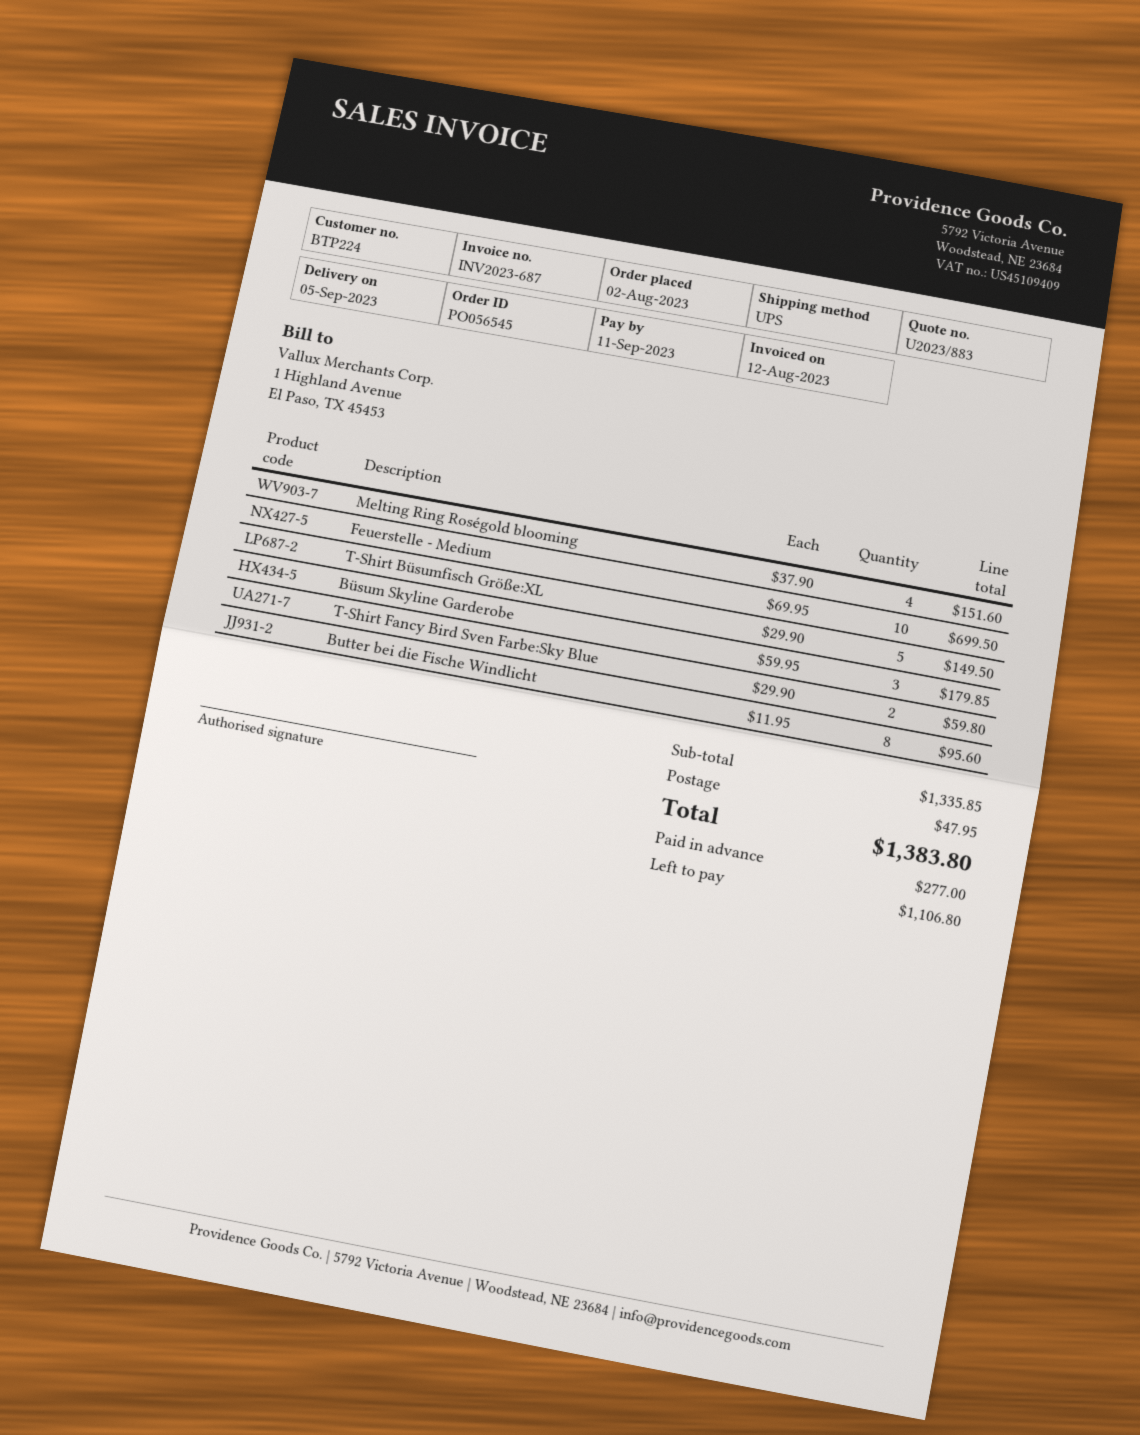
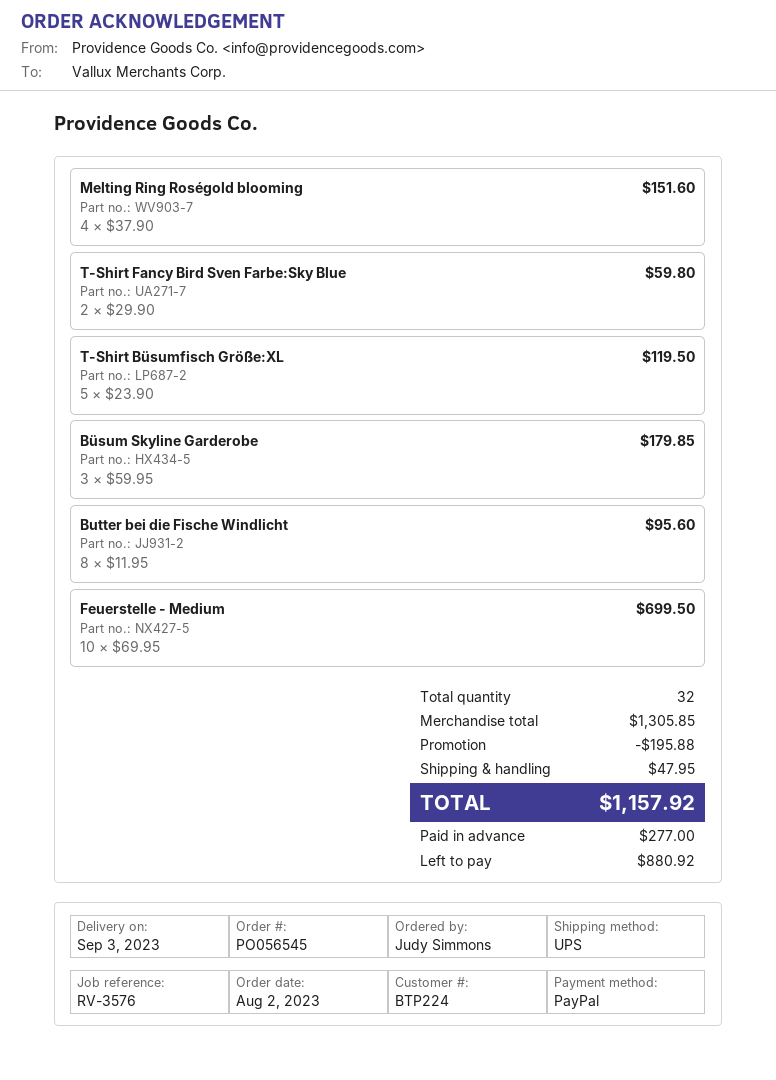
delivery date: 2023-09-05 -> 2023-09-03
T-Shirt Büsumfisch Größe:XL: 5 x 29.90 = 149.50 -> 5 x 23.90 = 119.50
subtotal: 1335.85 -> 1305.85
discount: none -> 195.88
total: 1383.80 -> 1157.92
balance: 1106.80 -> 880.92

